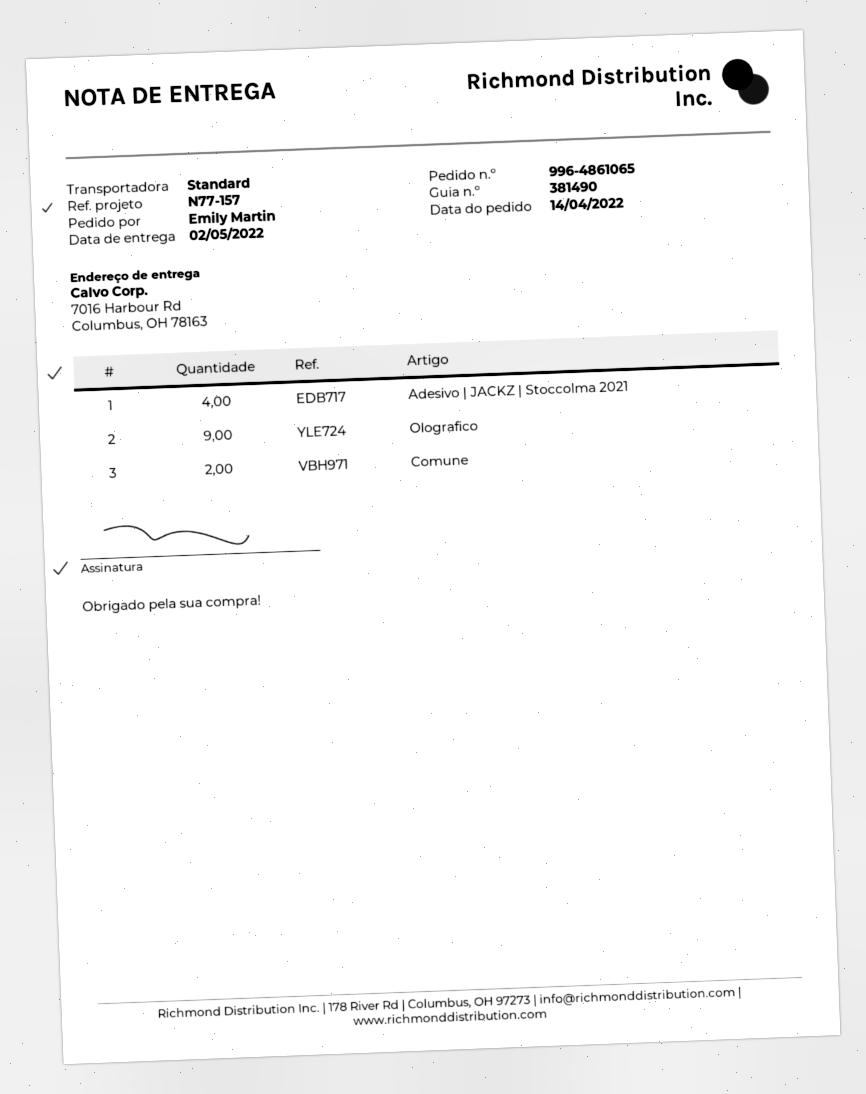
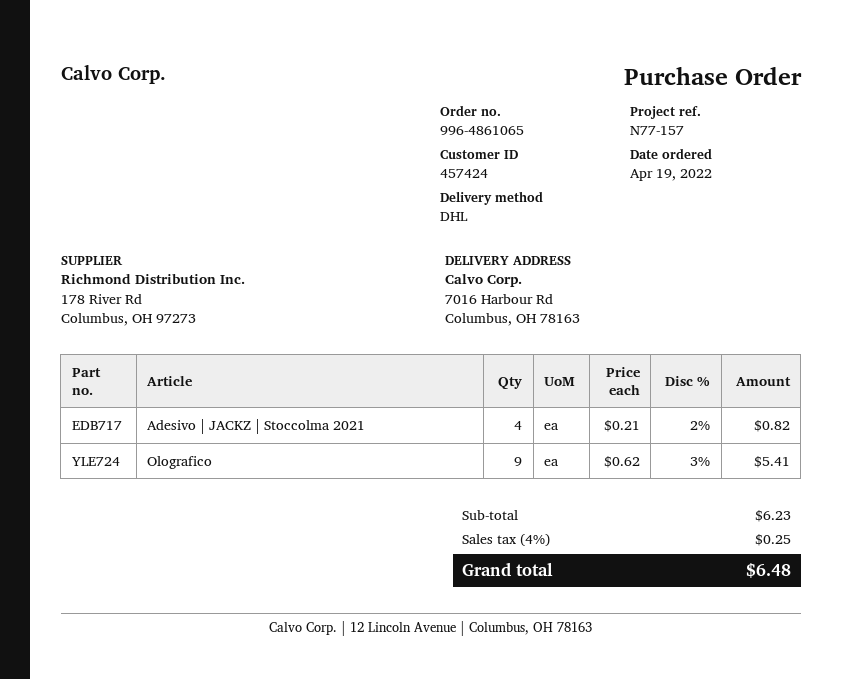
order date: 2022-04-14 -> 2022-04-19
shipping method: standard -> DHL
Comune: 2 -> none

